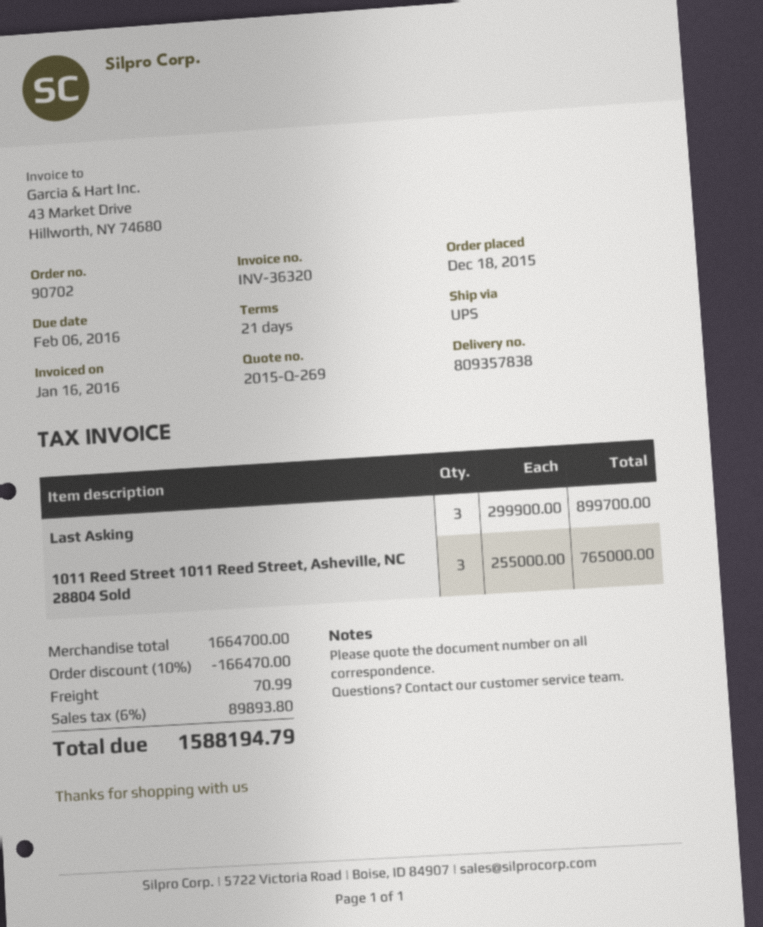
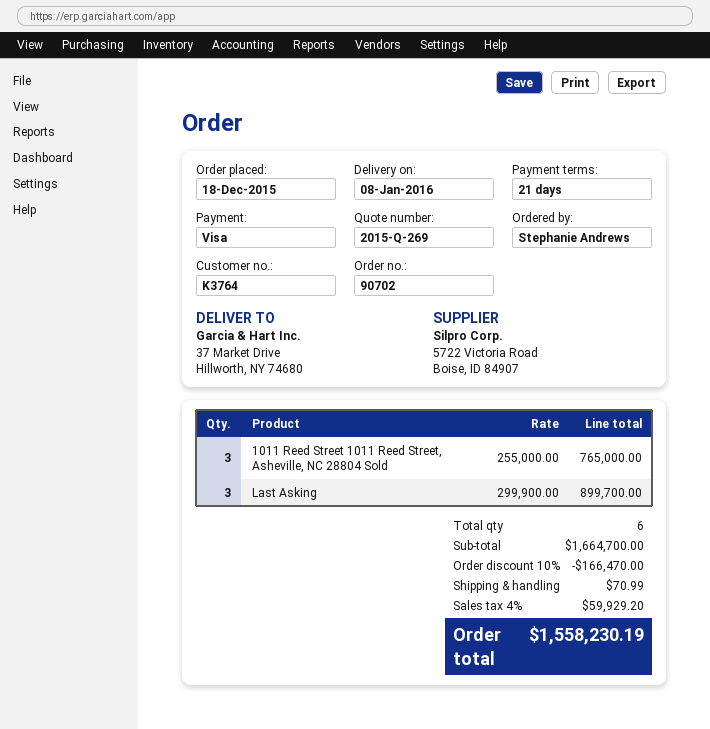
tax: 6% = 89893.80 -> 4% = 59929.20
total: 1588194.79 -> 1558230.19

